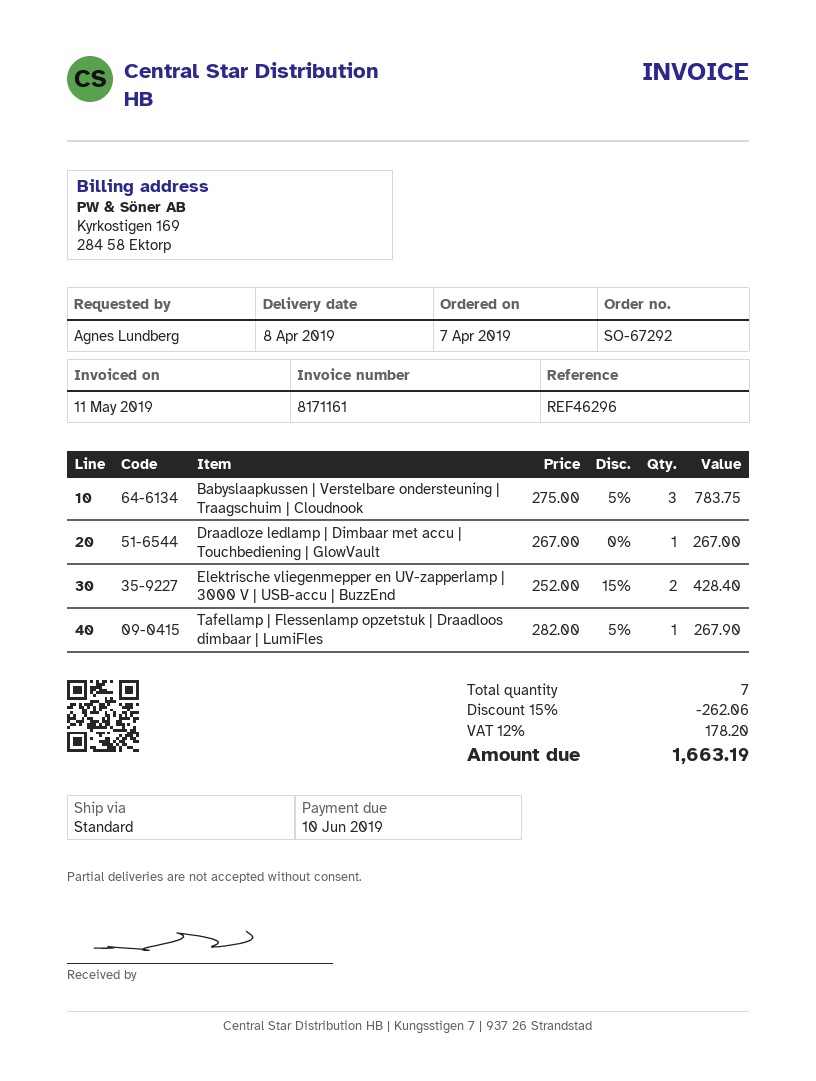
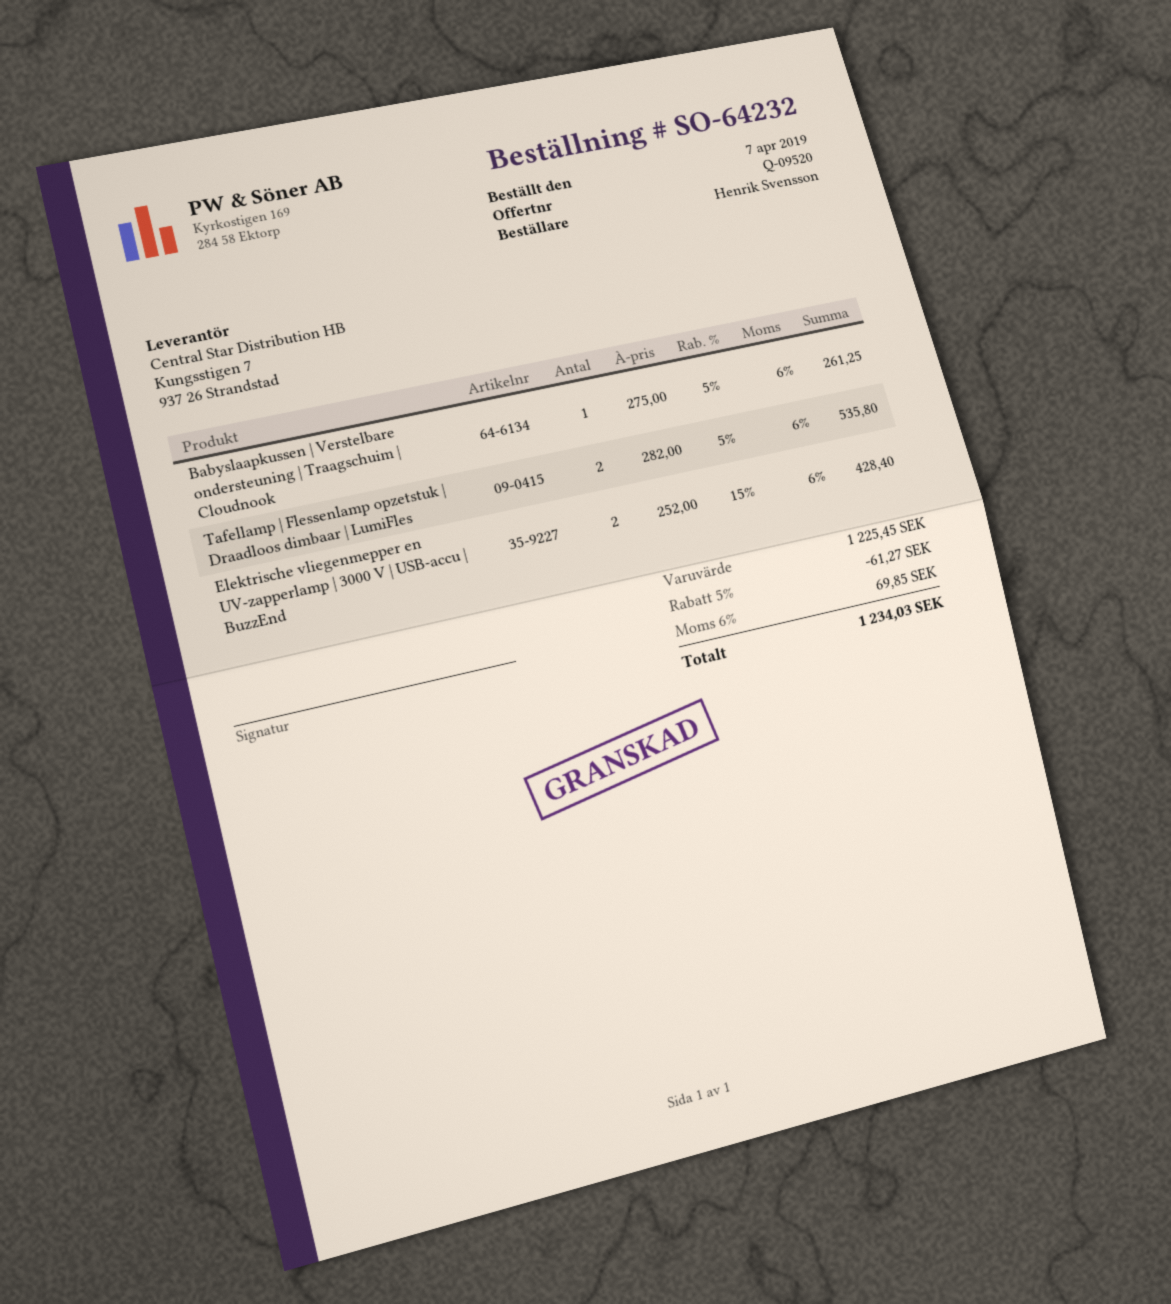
order number: SO-67292 -> SO-64232
ordered by: Agnes Lundberg -> Henrik Svensson
Babyslaapkussen | Verstelbare ondersteuning | Traagschuim | Cloudnook: 3 x 275.00 - 5% = 783.75 -> 1 x 275.00 - 5% = 261.25
Draadloze ledlamp | Dimbaar met accu | Touchbediening | GlowVault: 1 x 267.00 = 267.00 -> none
Tafellamp | Flessenlamp opzetstuk | Draadloos dimbaar | LumiFles: 1 x 282.00 - 5% = 267.90 -> 2 x 282.00 - 5% = 535.80
discount: 15% = 262.06 -> 5% = 61.27
tax: 12% = 178.20 -> 6% = 69.85
total: 1663.19 -> 1234.03

